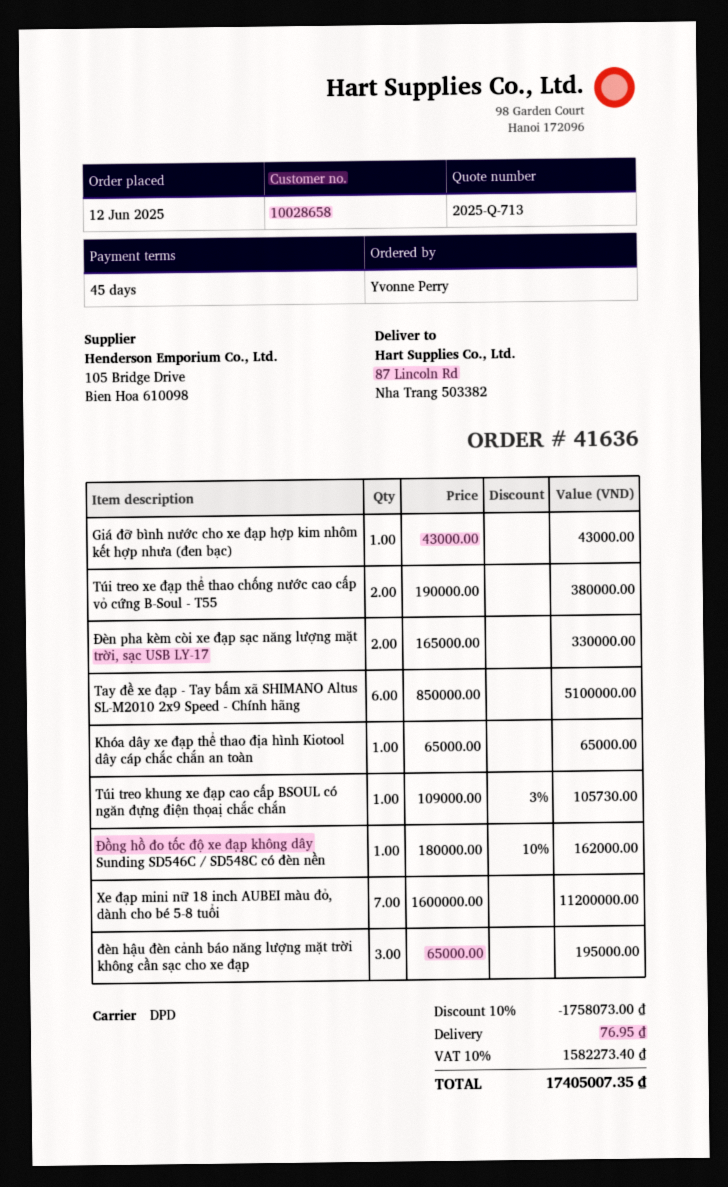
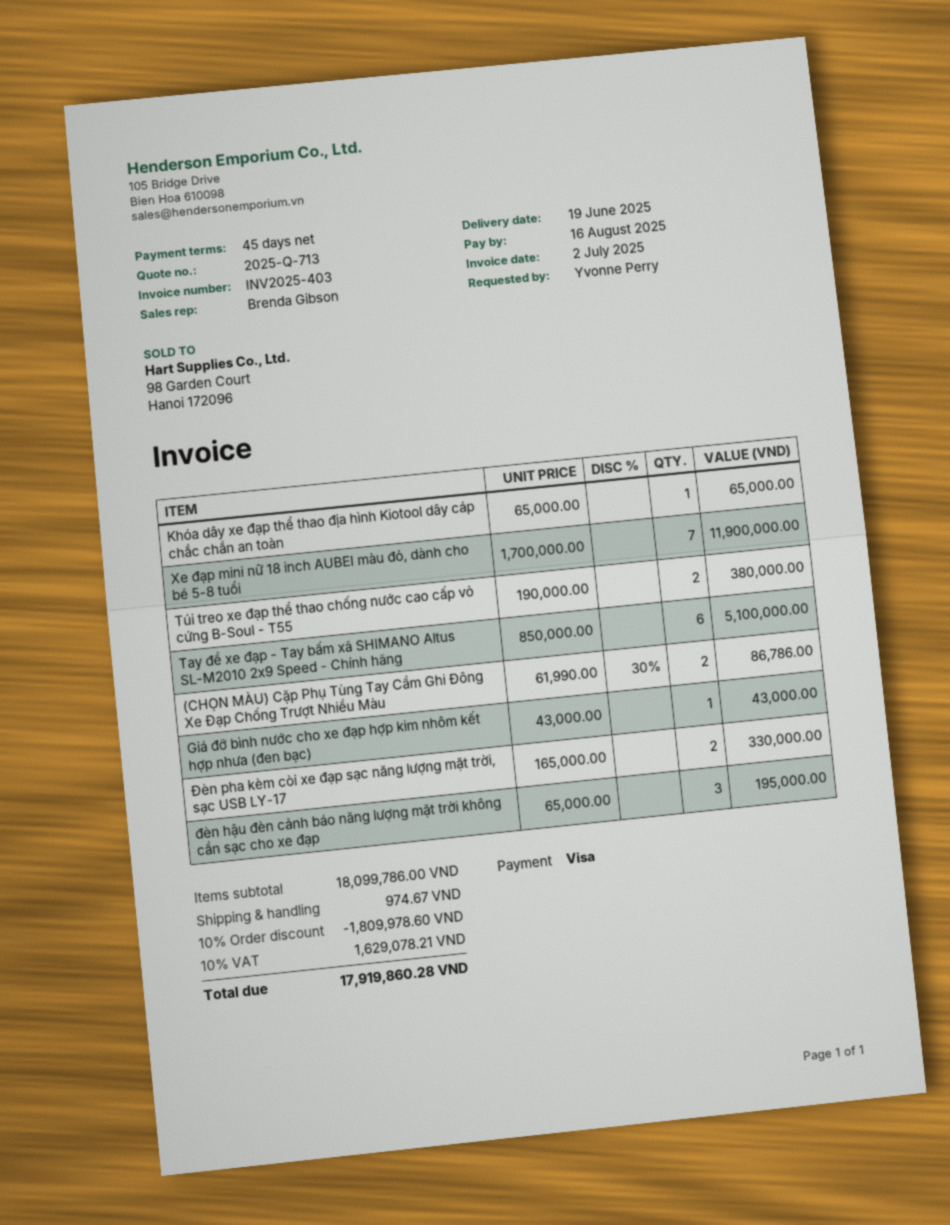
Túi treo khung xe đạp cao cấp BSOUL có ngăn đựng điện thọaị chắc chắn: 1 x 109000.00 - 3% = 105730.00 -> none
Đồng hồ đo tốc độ xe đạp không dây Sunding SD546C / SD548C có đèn nền: 1 x 180000.00 - 10% = 162000.00 -> none
Xe đạp mini nữ 18 inch AUBEI màu đỏ, dành cho bé 5-8 tuổi: 7 x 1600000.00 = 11200000.00 -> 7 x 1700000.00 = 11900000.00
(CHỌN MÀU) Cặp Phụ Tùng Tay Cầm Ghi Đông Xe Đạp Chống Trượt Nhiều Màu: none -> 2 x 61990.00 - 30% = 86786.00
discount: 10% = 1758073.00 -> 10% = 1809978.60
shipping: 76.95 -> 974.67
tax: 10% = 1582273.40 -> 10% = 1629078.21
total: 17405007.35 -> 17919860.28

